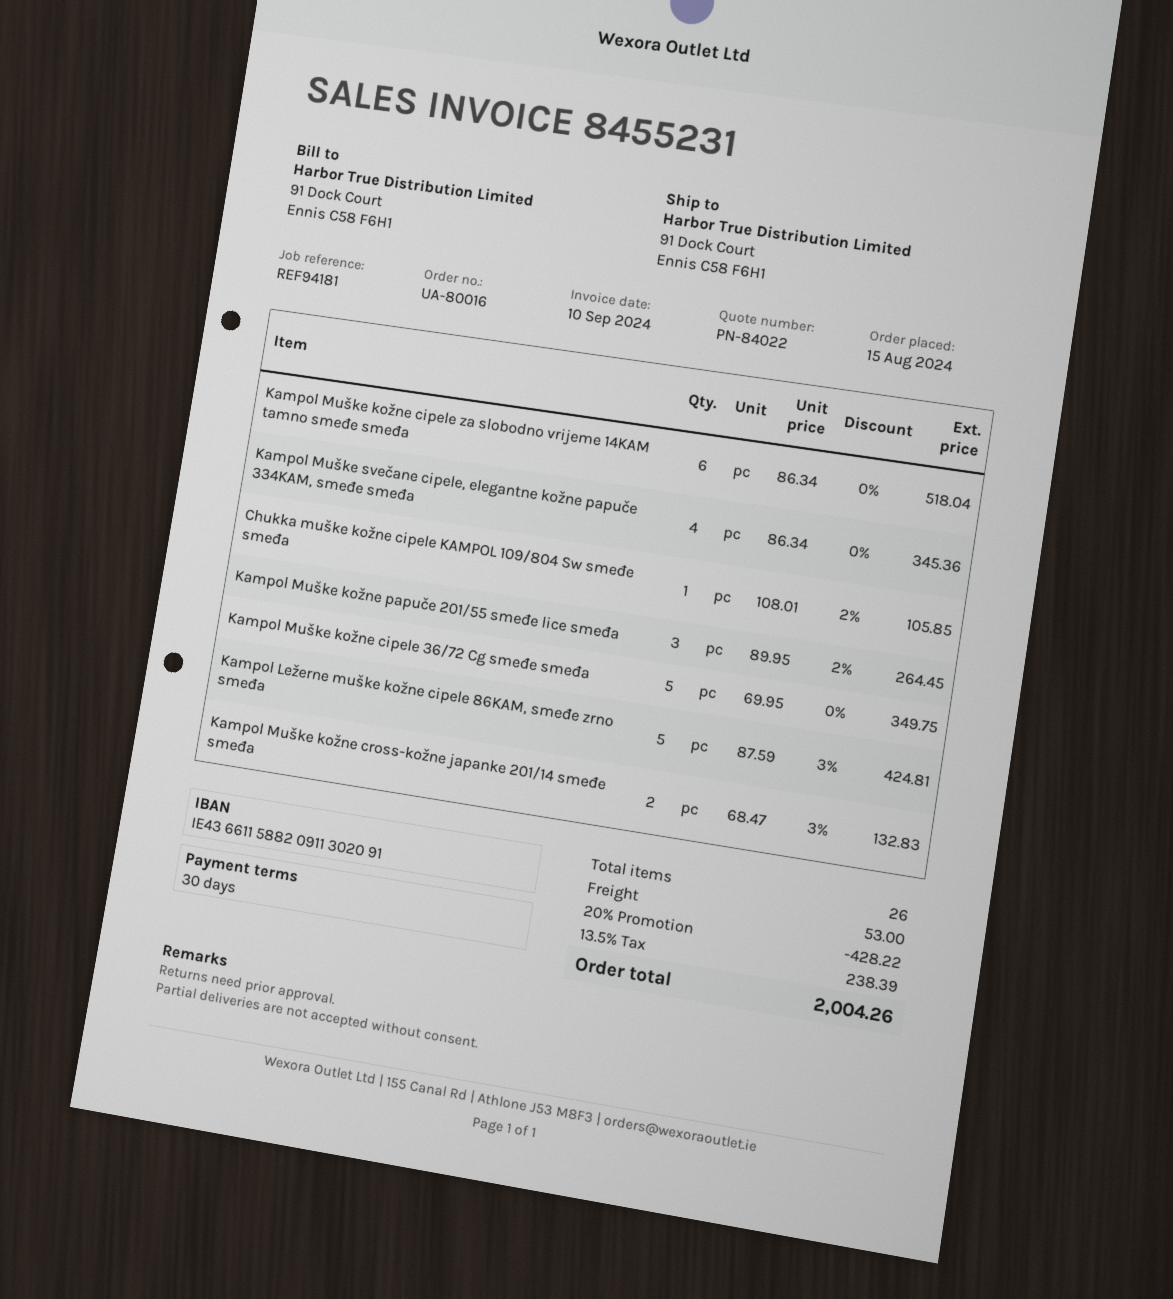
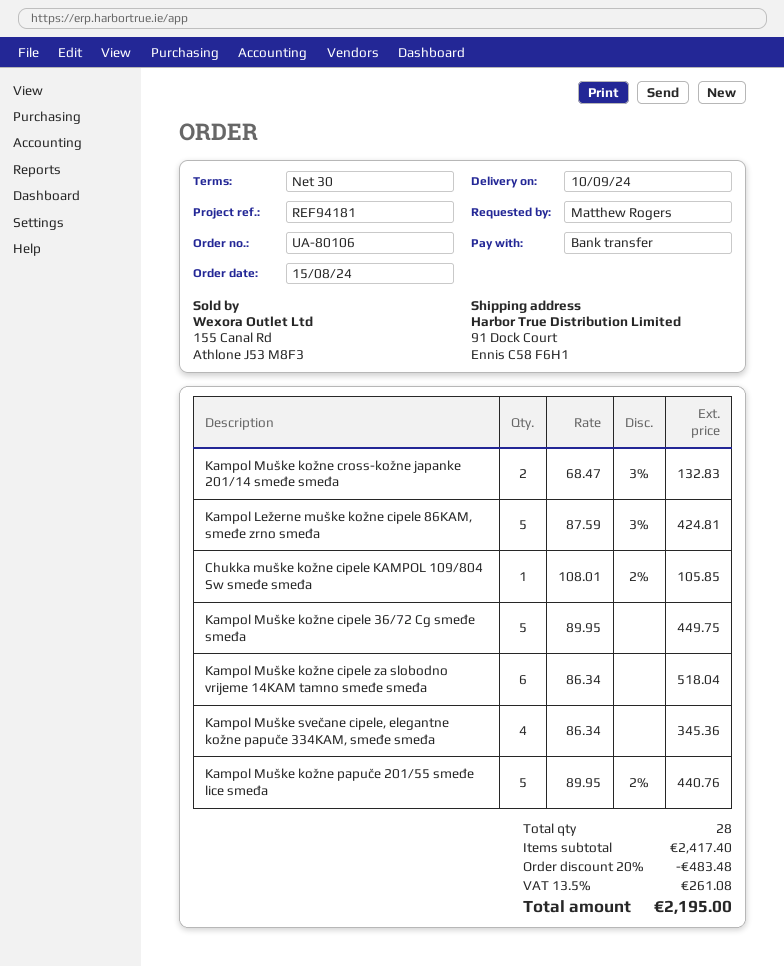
order number: UA-80016 -> UA-80106
Kampol Muške kožne papuče 201/55 smeđe lice smeđa: 3 x 89.95 - 2% = 264.45 -> 5 x 89.95 - 2% = 440.76
Kampol Muške kožne cipele 36/72 Cg smeđe smeđa: 5 x 69.95 = 349.75 -> 5 x 89.95 = 449.75
total quantity: 26 -> 28
discount: 20% = 428.22 -> 20% = 483.48
shipping: 53.00 -> none
tax: 13.5% = 238.39 -> 13.5% = 261.08
total: 2004.26 -> 2195.00

